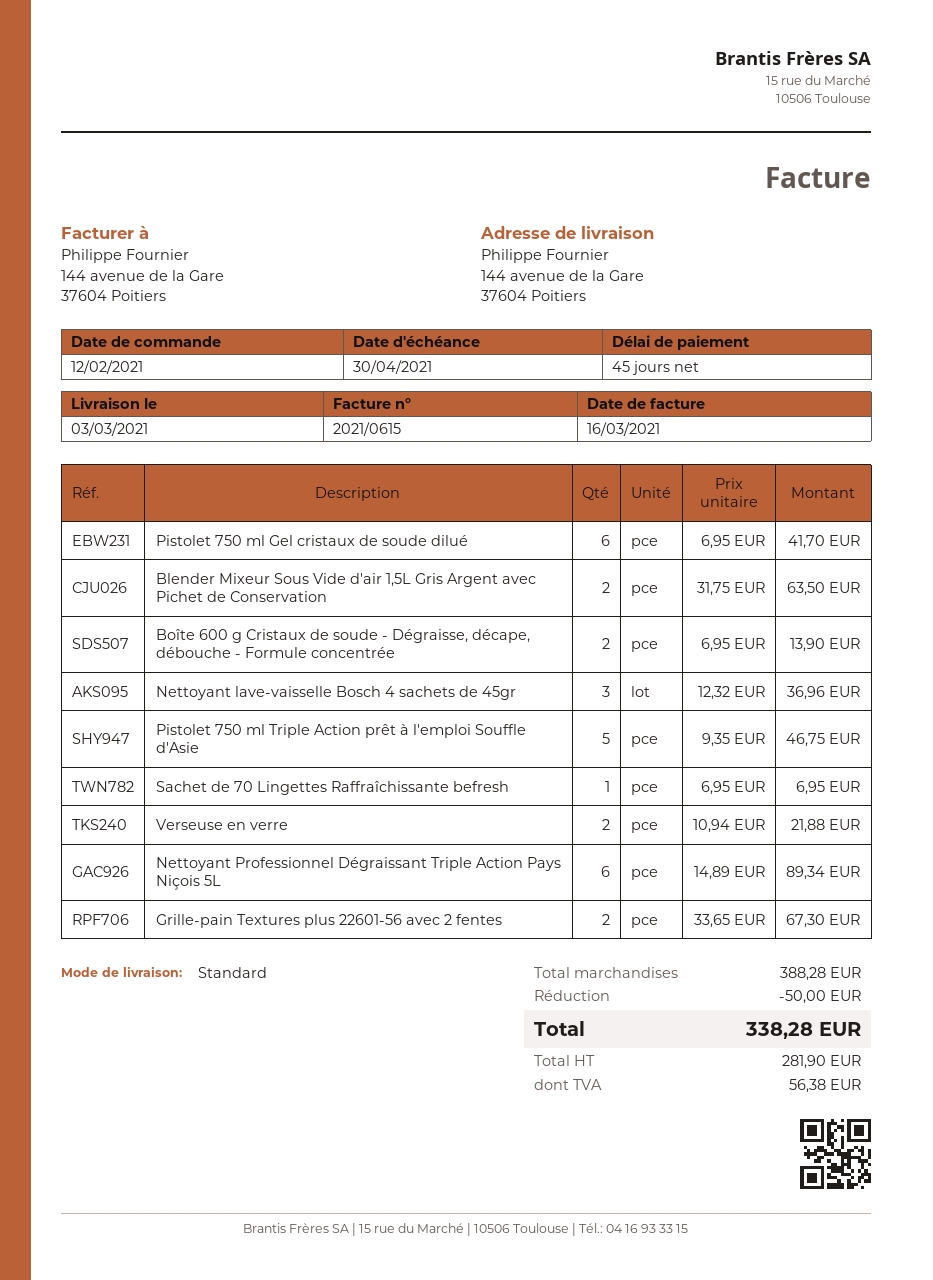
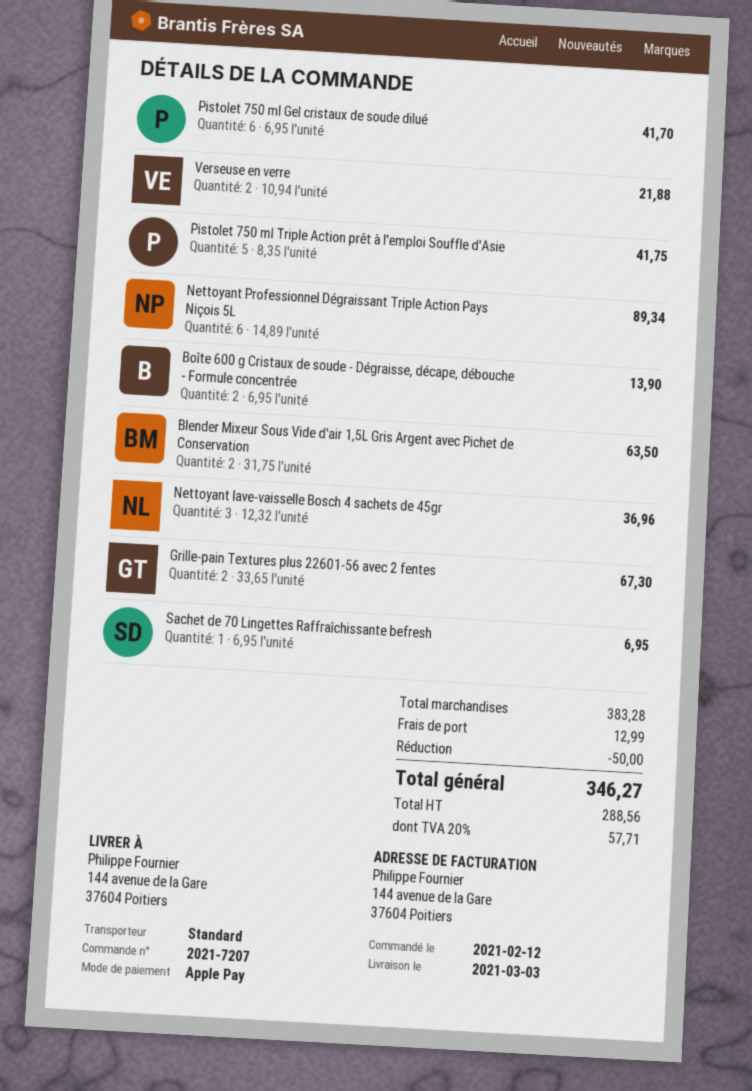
Pistolet 750 ml Triple Action prêt à l'emploi Souffle d'Asie: 5 x 9.35 = 46.75 -> 5 x 8.35 = 41.75
subtotal: 388.28 -> 383.28
shipping: none -> 12.99
net: 281.90 -> 288.56
tax: 56.38 -> 57.71
total: 338.28 -> 346.27

